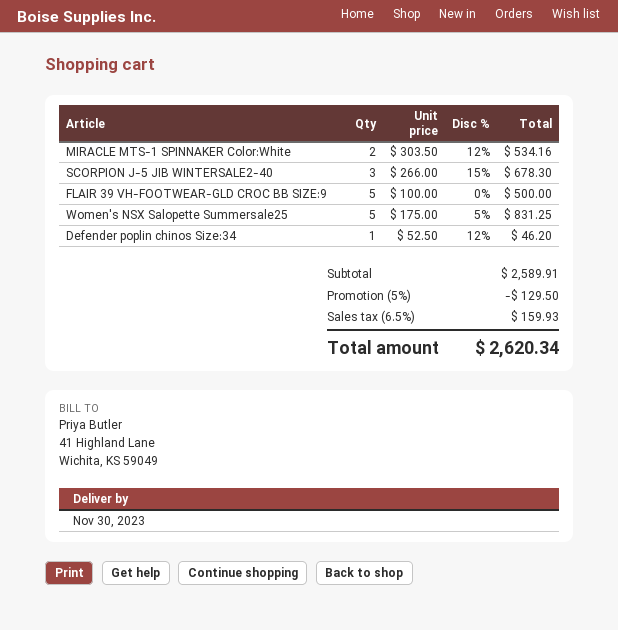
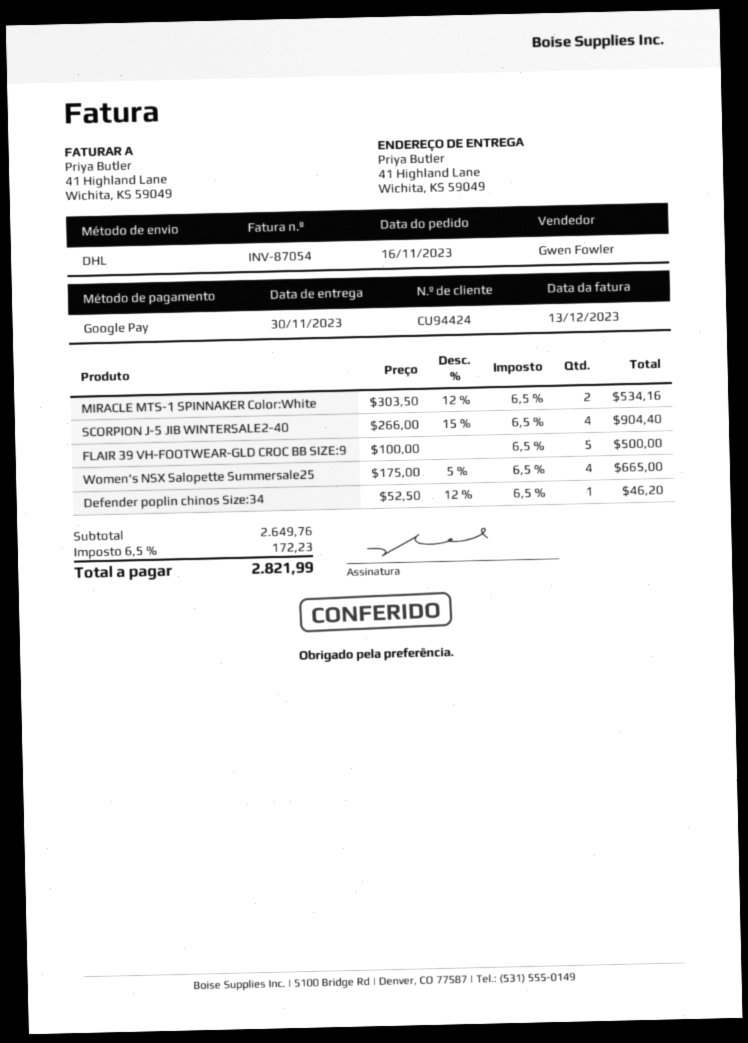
SCORPION J-5 JIB WINTERSALE2-40: 3 x 266.00 - 15% = 678.30 -> 4 x 266.00 - 15% = 904.40
Women's NSX Salopette Summersale25: 5 x 175.00 - 5% = 831.25 -> 4 x 175.00 - 5% = 665.00
subtotal: 2589.91 -> 2649.76
discount: 5% = 129.50 -> none
tax: 6.5% = 159.93 -> 6.5% = 172.23
total: 2620.34 -> 2821.99

